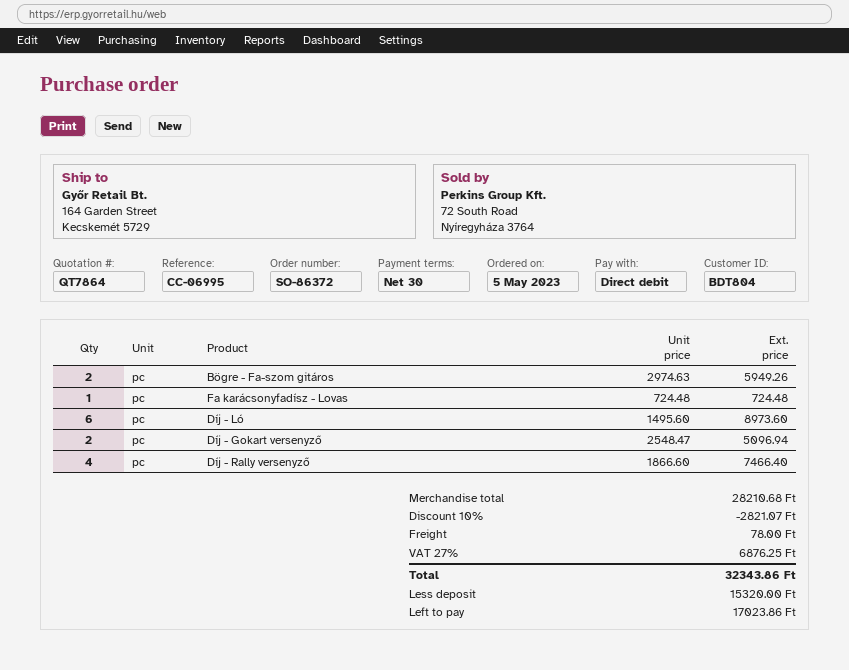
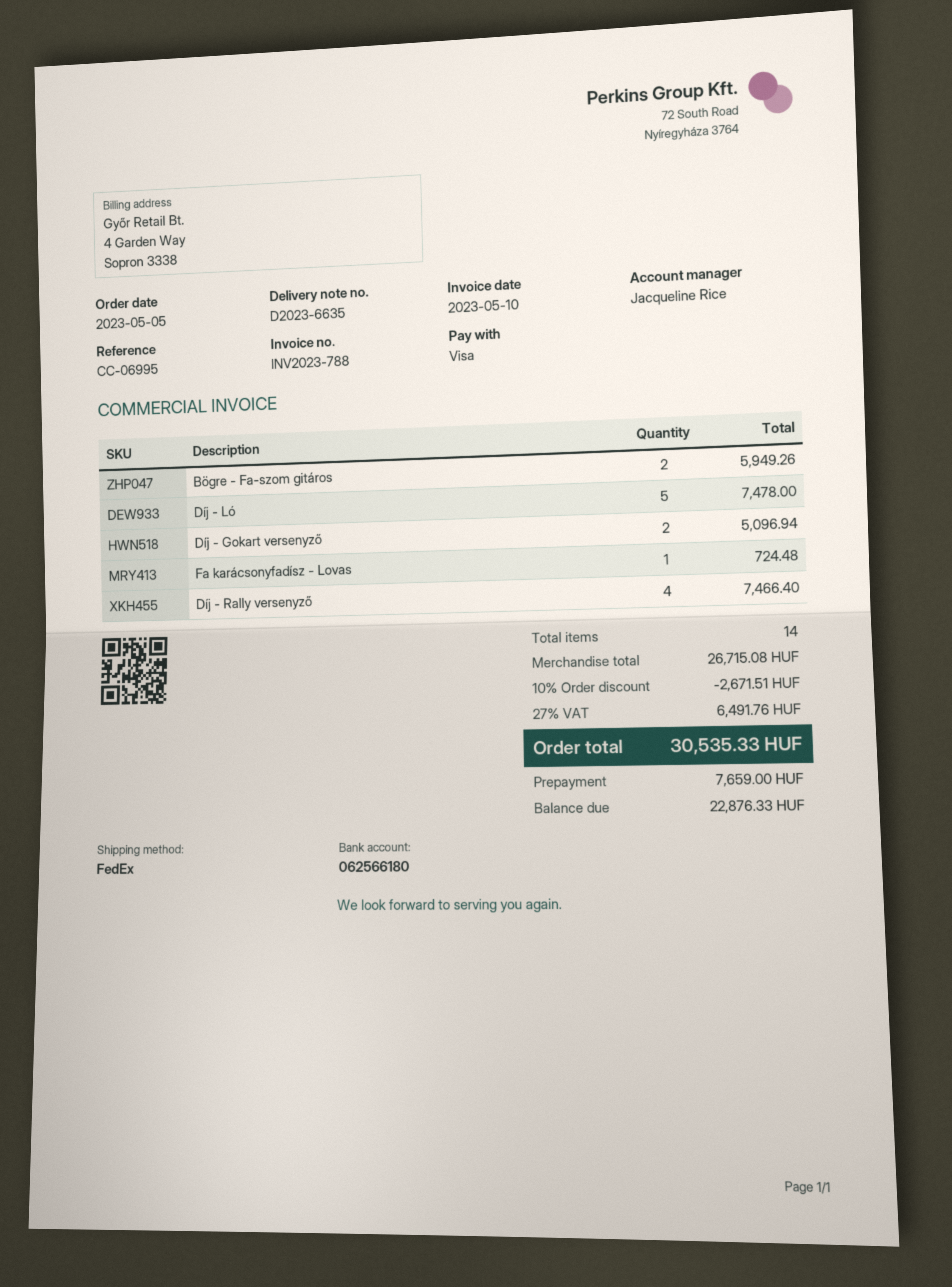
payment method: direct debit -> Visa
Díj - Ló: 6 for 8973.60 -> 5 for 7478.00
subtotal: 28210.68 -> 26715.08
discount: 10% = 2821.07 -> 10% = 2671.51
shipping: 78.00 -> none
tax: 27% = 6876.25 -> 27% = 6491.76
total: 32343.86 -> 30535.33
deposit: 15320.00 -> 7659.00
balance: 17023.86 -> 22876.33

